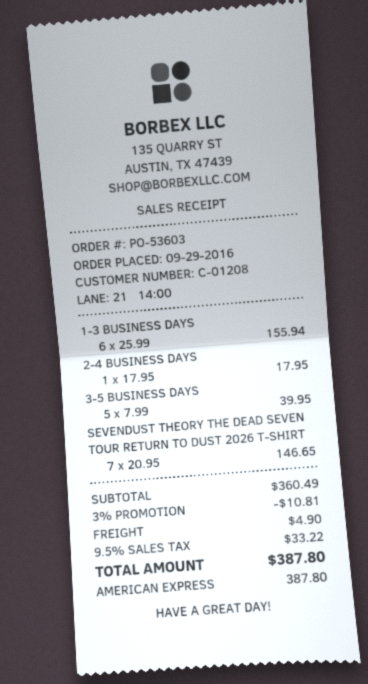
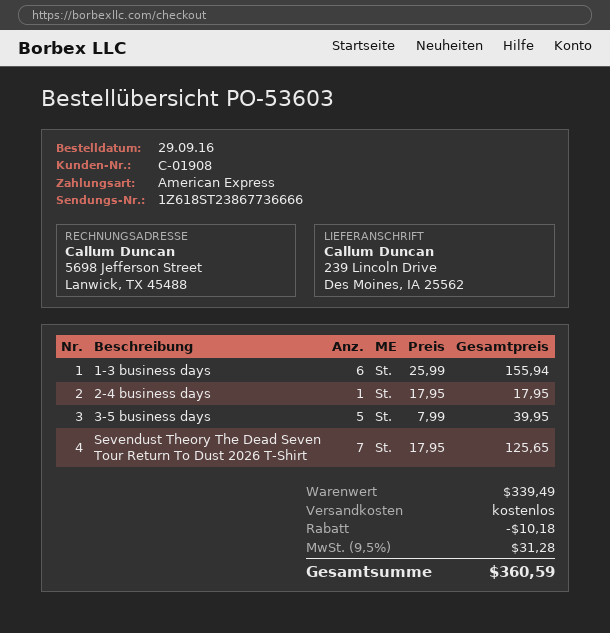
customer number: C-01208 -> C-01908
SEVENDUST THEORY THE DEAD SEVEN TOUR RETURN TO DUST 2026 T-SHIRT: 7 x 20.95 = 146.65 -> 7 x 17.95 = 125.65
subtotal: 360.49 -> 339.49
discount: 10.81 -> 10.18
shipping: 4.90 -> 0.00
tax: 9.5% = 33.22 -> 9.5% = 31.28
total: 387.80 -> 360.59

